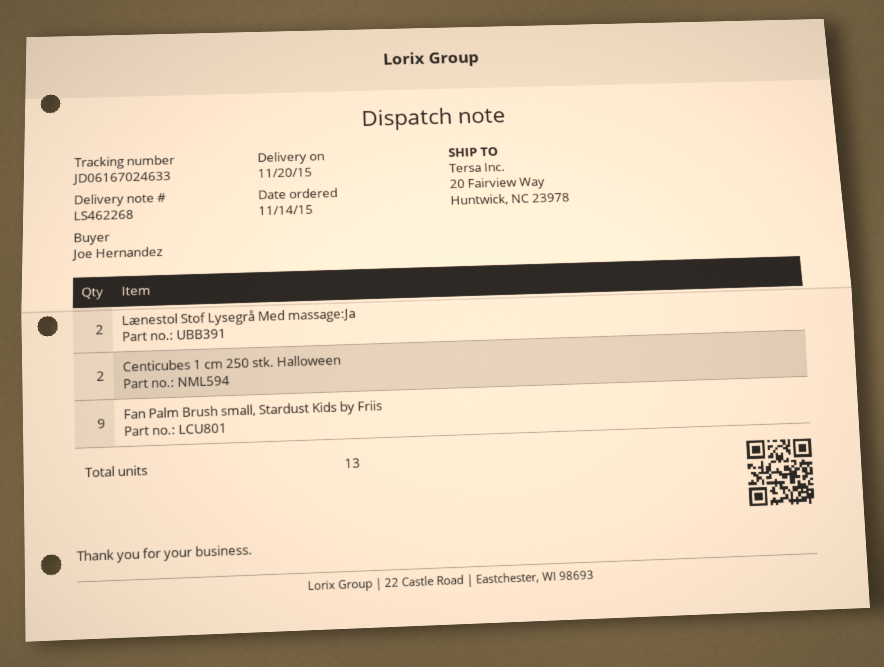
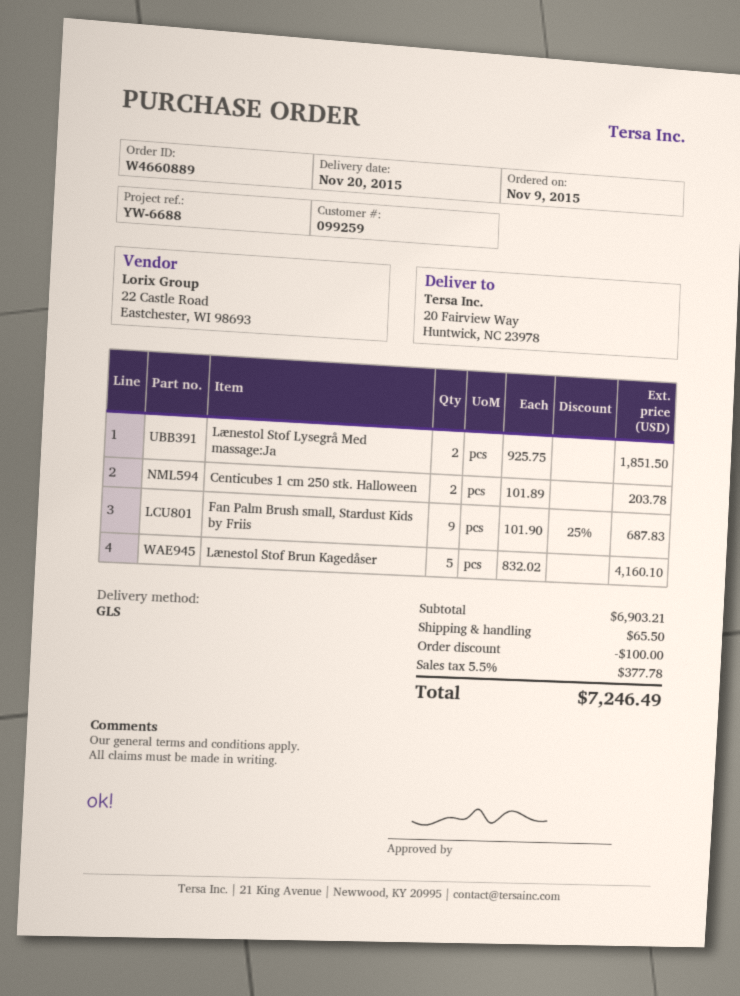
order date: 2015-11-14 -> 2015-11-09
Lænestol Stof Brun Kagedåser: none -> 5

